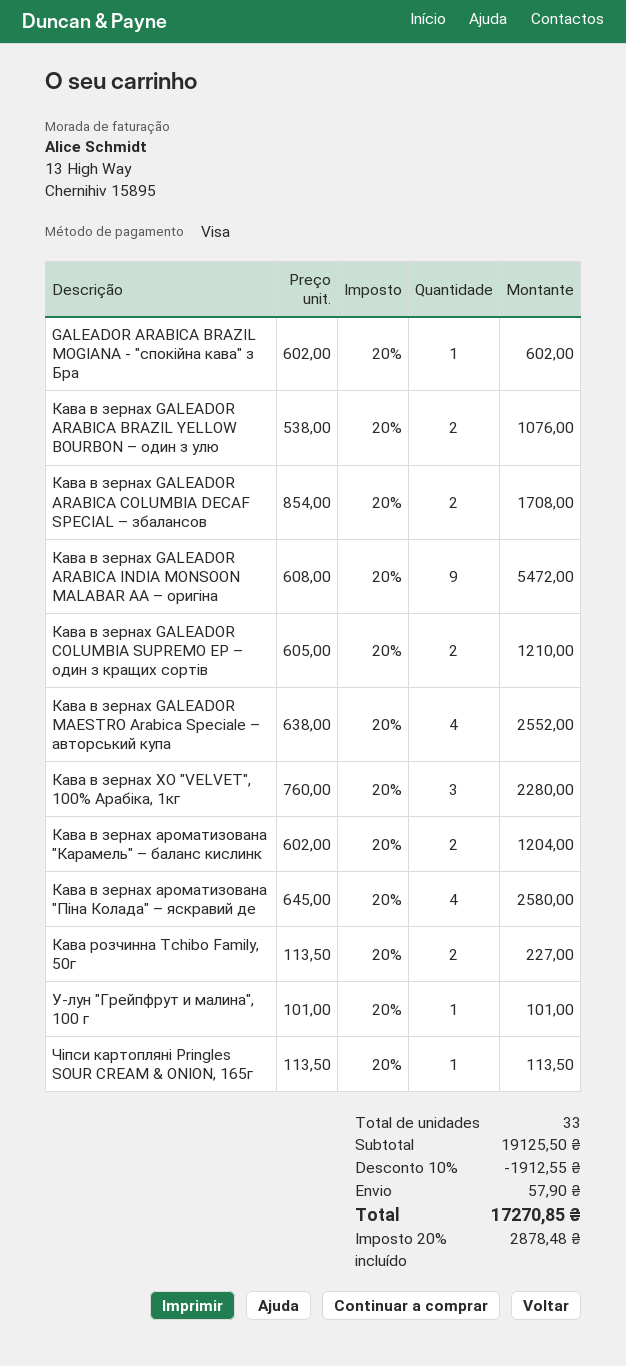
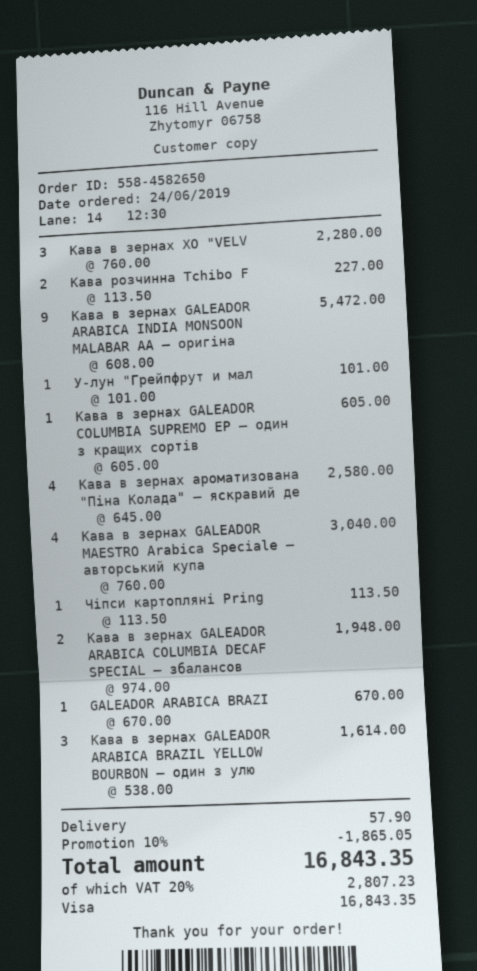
GALEADOR ARABICA BRAZIL MOGIANA - "спокійна кава" з Бра: 1 x 602.00 = 602.00 -> 1 x 670.00 = 670.00
Кава в зернах GALEADOR ARABICA BRAZIL YELLOW BOURBON – один з улю: 2 x 538.00 = 1076.00 -> 3 x 538.00 = 1614.00
Кава в зернах GALEADOR ARABICA COLUMBIA DECAF SPECIAL – збалансов: 2 x 854.00 = 1708.00 -> 2 x 974.00 = 1948.00
Кава в зернах GALEADOR COLUMBIA SUPREMO EP – один з кращих сортів: 2 x 605.00 = 1210.00 -> 1 x 605.00 = 605.00
Кава в зернах GALEADOR MAESTRO Arabica Speciale – авторський купа: 4 x 638.00 = 2552.00 -> 4 x 760.00 = 3040.00
Кава в зернах ароматизована "Карамель" – баланс кислинк: 2 x 602.00 = 1204.00 -> none
discount: 10% = 1912.55 -> 10% = 1865.05
tax: 20% = 2878.48 -> 20% = 2807.23
total: 17270.85 -> 16843.35

